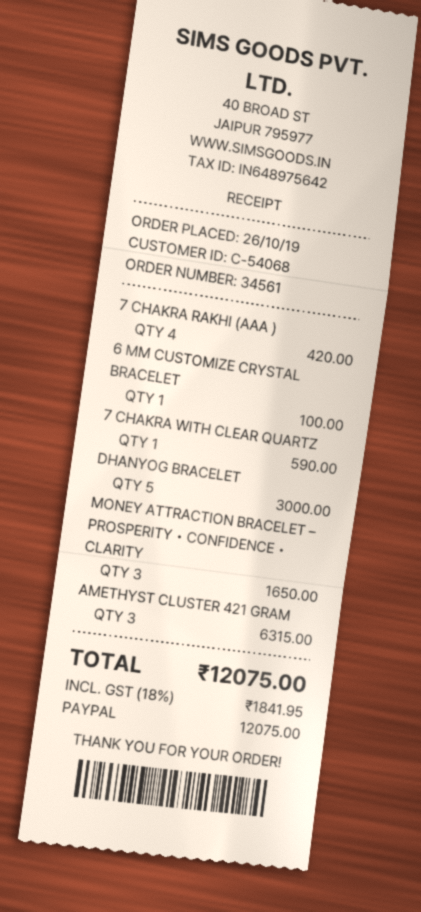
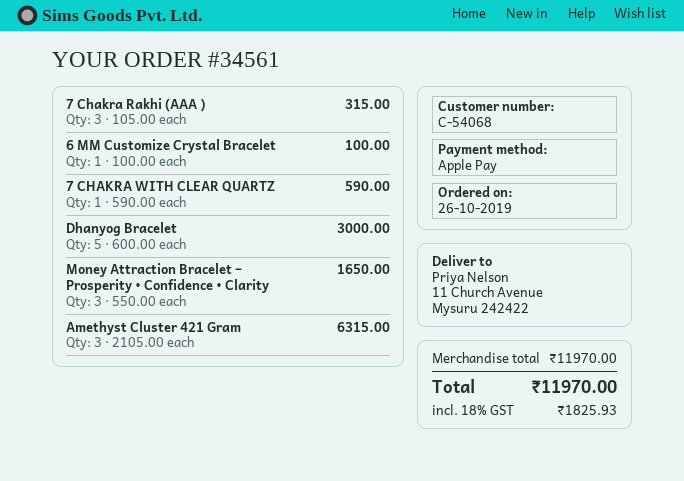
payment method: PayPal -> Apple Pay
7 CHAKRA RAKHI (AAA ): 4 for 420.00 -> 3 for 315.00
tax: 18% = 1841.95 -> 18% = 1825.93
total: 12075.00 -> 11970.00

